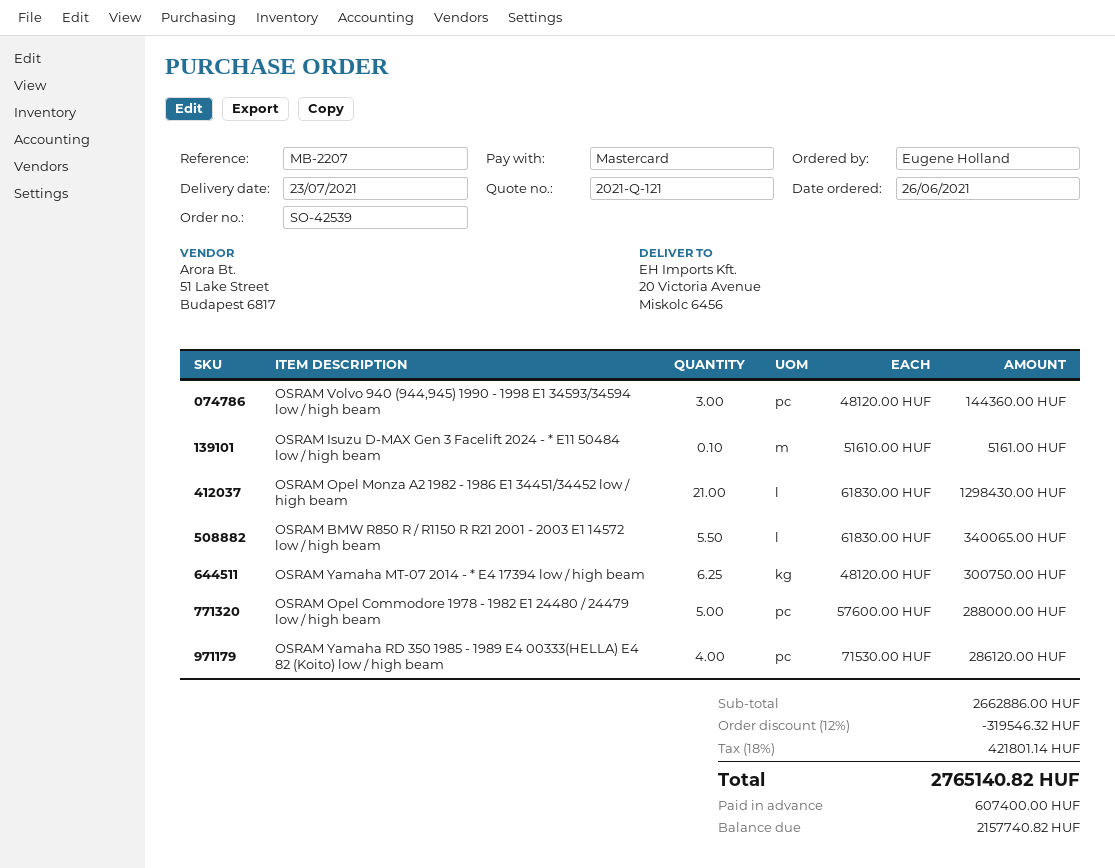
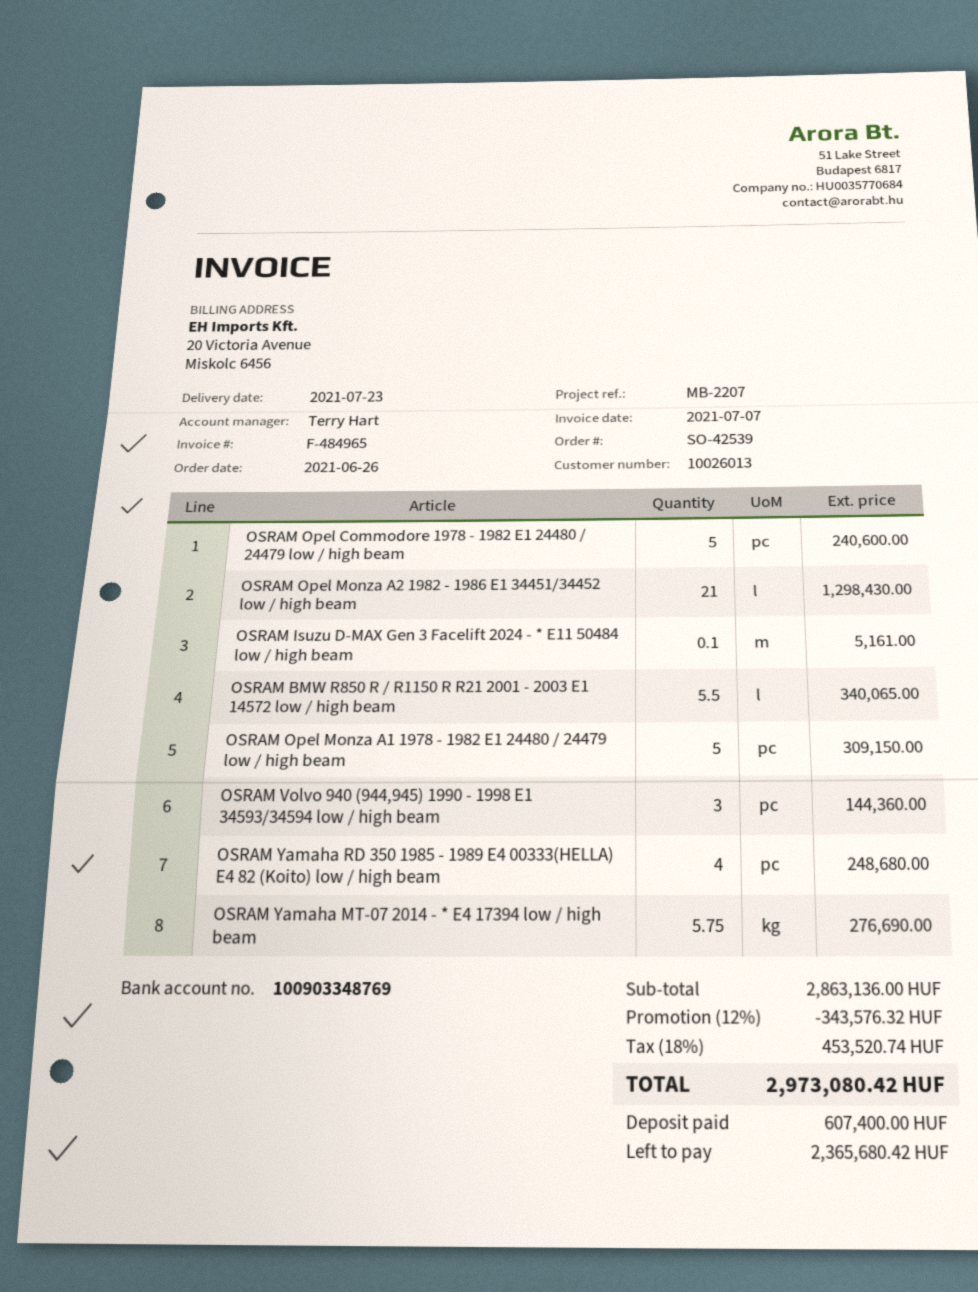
OSRAM Yamaha MT-07 2014 - * E4 17394 low / high beam: 6.25 for 300750.00 -> 5.75 for 276690.00
OSRAM Opel Commodore 1978 - 1982 E1 24480 / 24479 low / high beam: 5 for 288000.00 -> 5 for 240600.00
OSRAM Yamaha RD 350 1985 - 1989 E4 00333(HELLA) E4 82 (Koito) low / high beam: 4 for 286120.00 -> 4 for 248680.00
OSRAM Opel Monza A1 1978 - 1982 E1 24480 / 24479 low / high beam: none -> 5 for 309150.00
subtotal: 2662886.00 -> 2863136.00
discount: 12% = 319546.32 -> 12% = 343576.32
tax: 18% = 421801.14 -> 18% = 453520.74
total: 2765140.82 -> 2973080.42
balance: 2157740.82 -> 2365680.42

